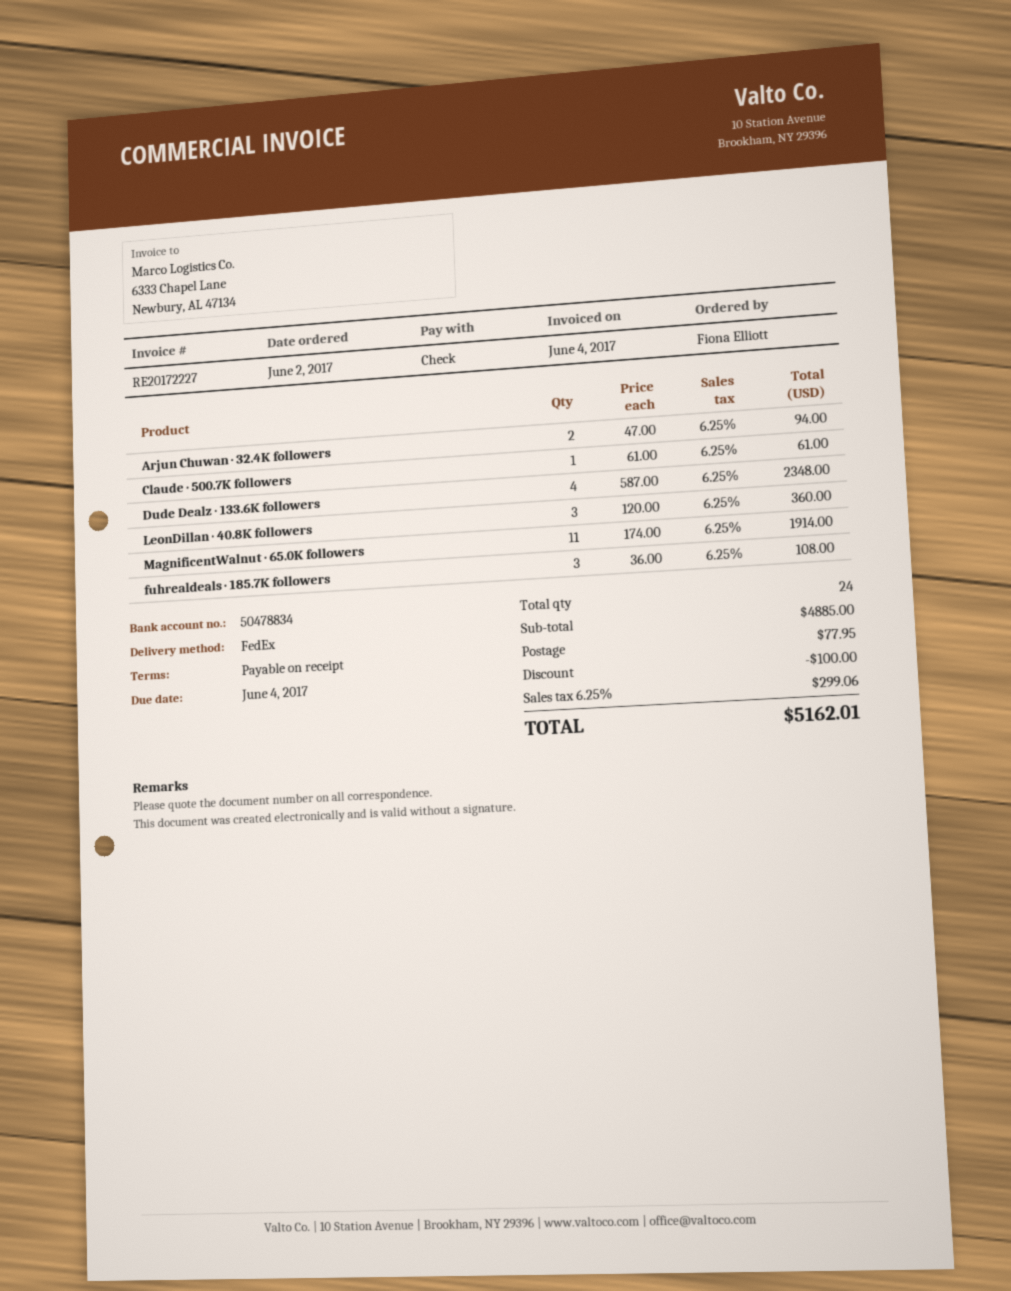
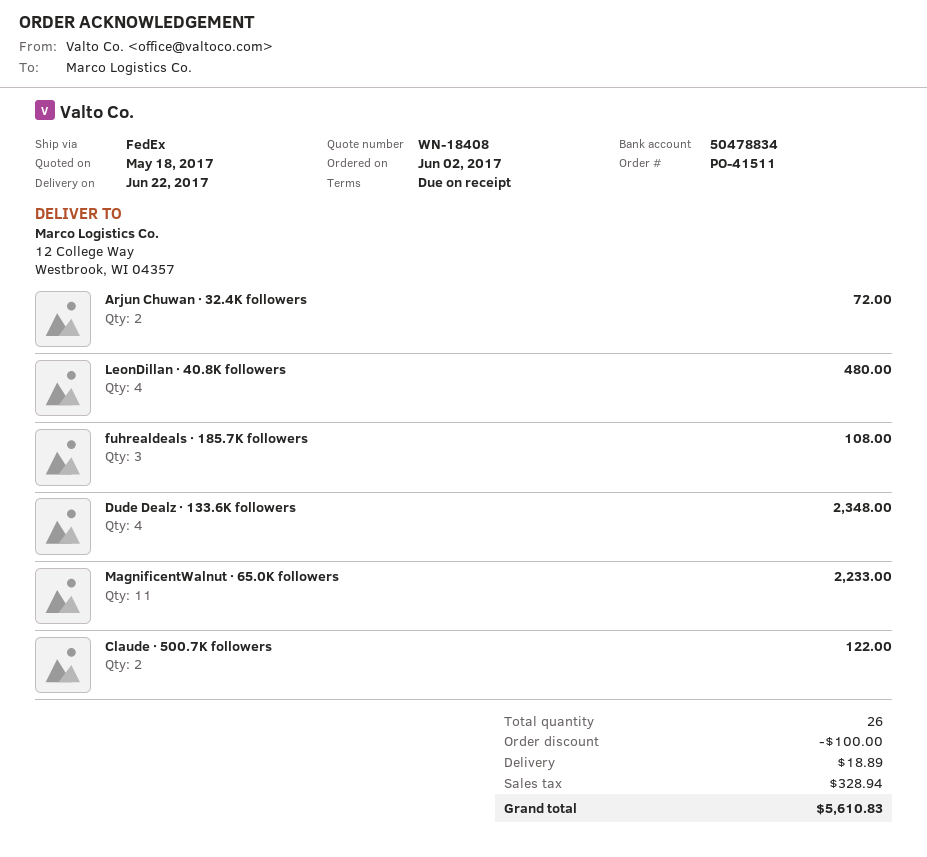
Arjun Chuwan · 32.4K followers: 2 for 94.00 -> 2 for 72.00
Claude · 500.7K followers: 1 for 61.00 -> 2 for 122.00
LeonDillan · 40.8K followers: 3 for 360.00 -> 4 for 480.00
MagnificentWalnut · 65.0K followers: 11 for 1914.00 -> 11 for 2233.00
total quantity: 24 -> 26
shipping: 77.95 -> 18.89
tax: 299.06 -> 328.94
total: 5162.01 -> 5610.83

